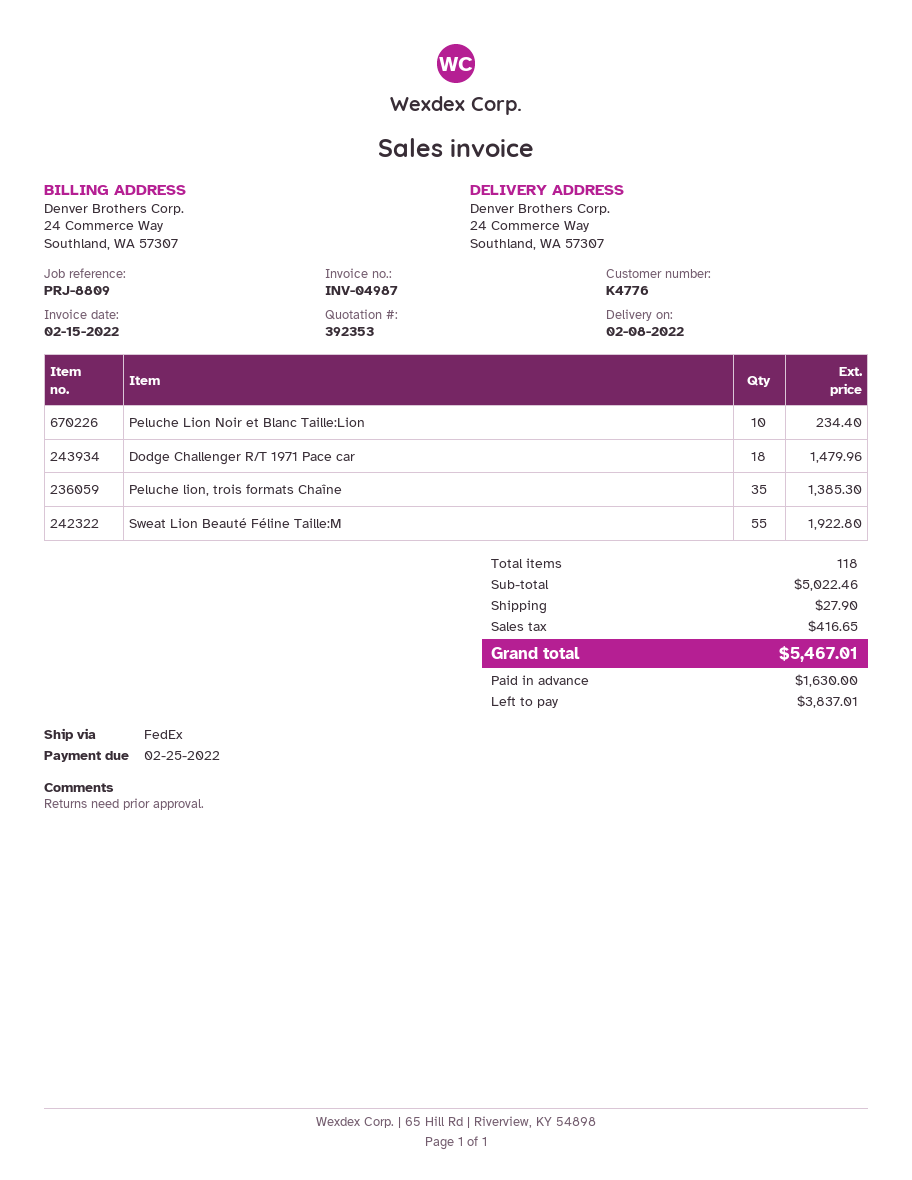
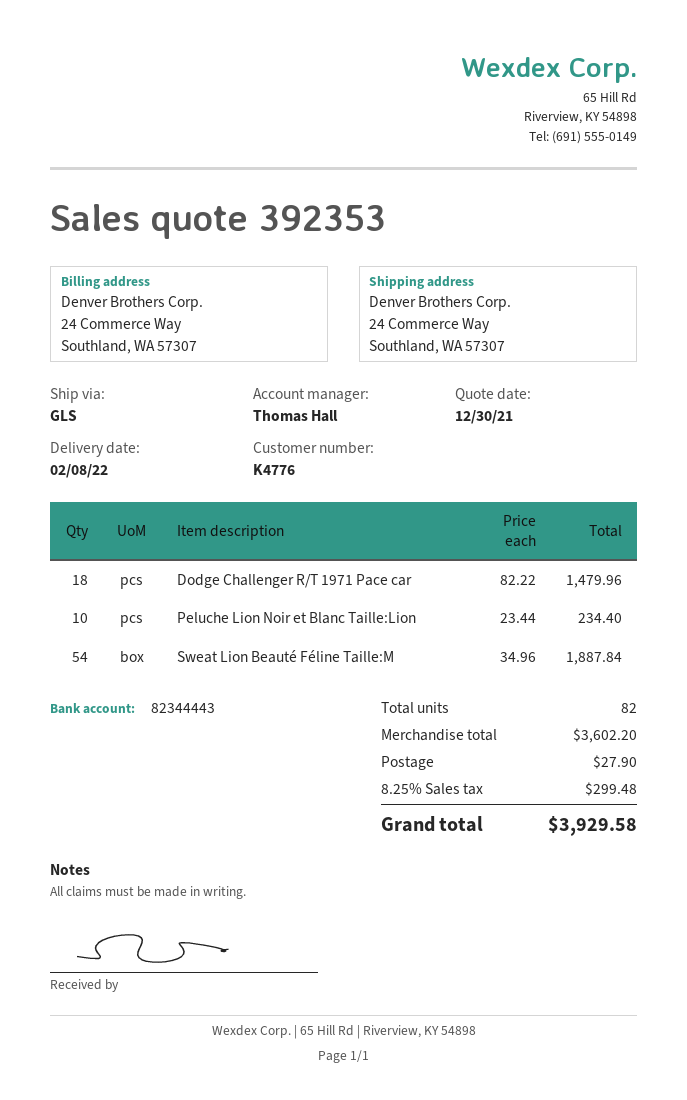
shipping method: FedEx -> GLS
Peluche lion, trois formats Chaîne: 35 for 1385.30 -> none
Sweat Lion Beauté Féline Taille:M: 55 for 1922.80 -> 54 for 1887.84
total quantity: 118 -> 82
subtotal: 5022.46 -> 3602.20
tax: 416.65 -> 299.48
total: 5467.01 -> 3929.58

